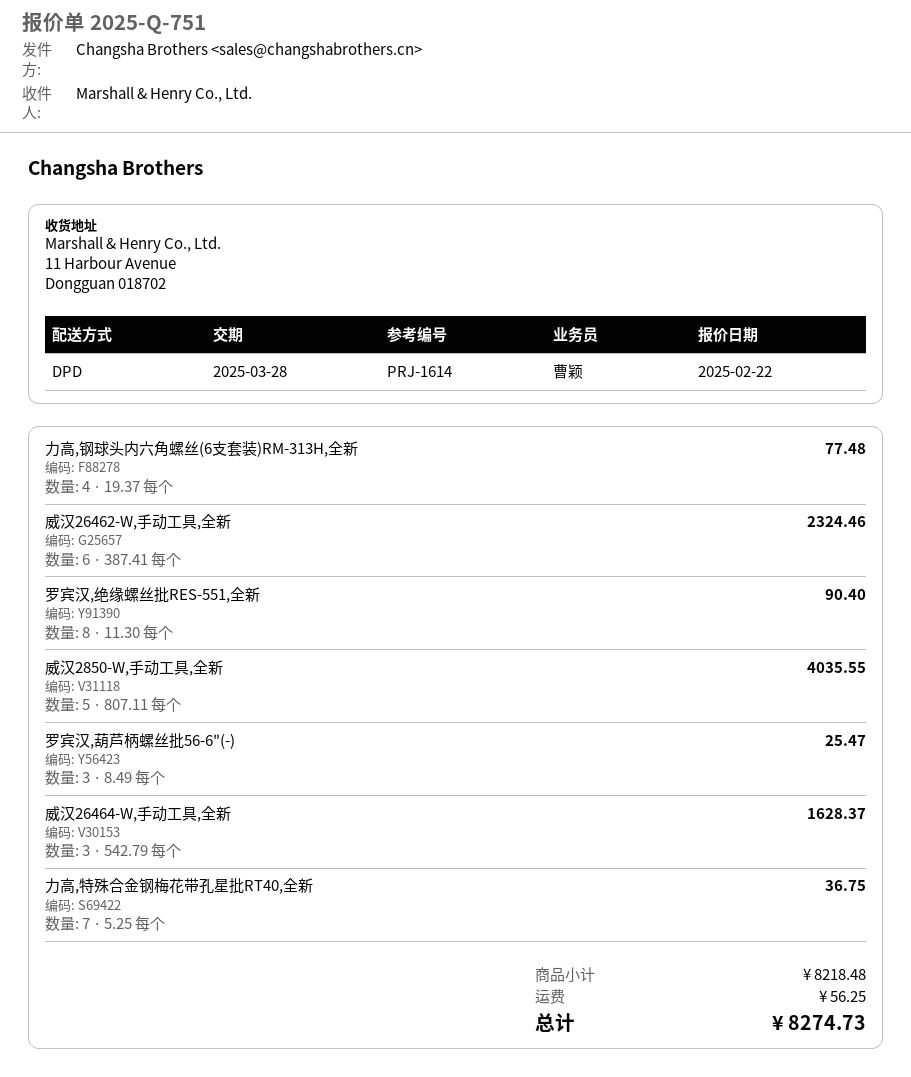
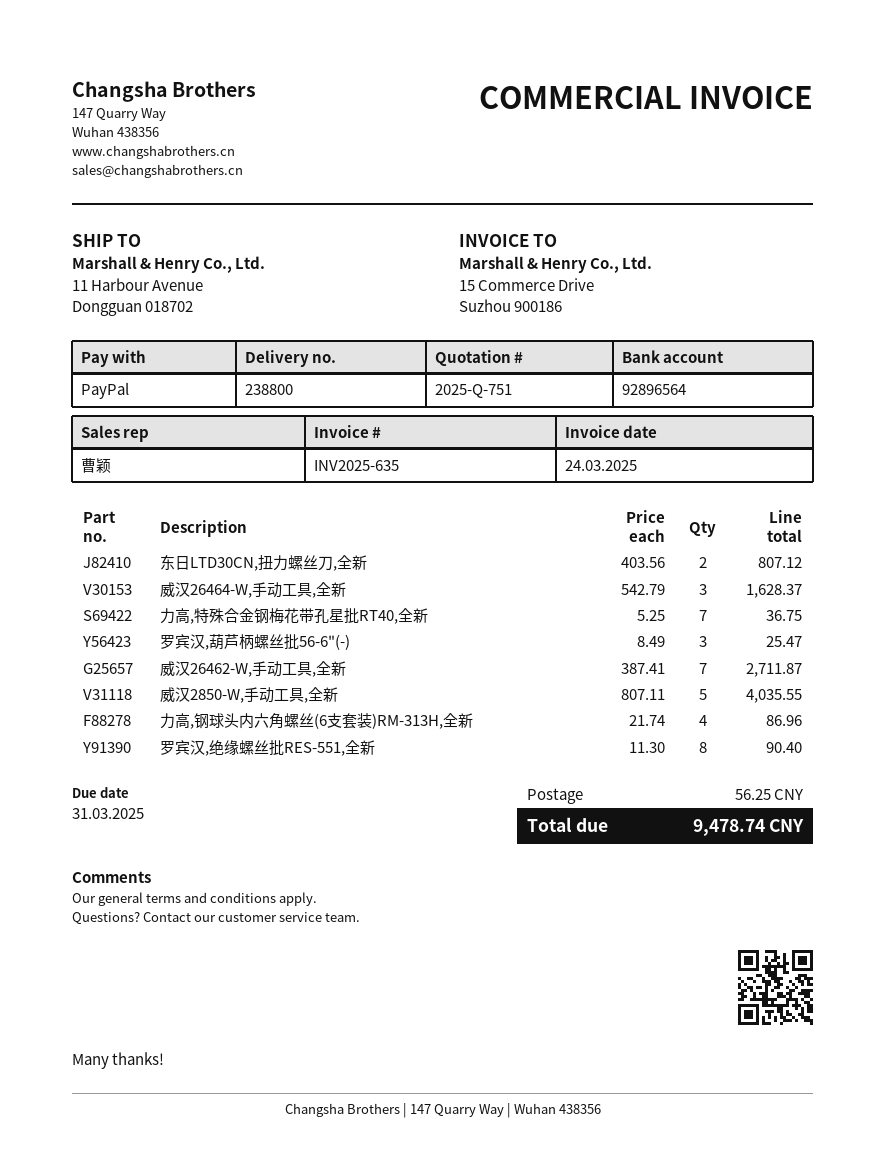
力高,钢球头内六角螺丝(6支套装)RM-313H,全新: 4 x 19.37 = 77.48 -> 4 x 21.74 = 86.96
威汉26462-W,手动工具,全新: 6 x 387.41 = 2324.46 -> 7 x 387.41 = 2711.87
东日LTD30CN,扭力螺丝刀,全新: none -> 2 x 403.56 = 807.12
total: 8274.73 -> 9478.74

